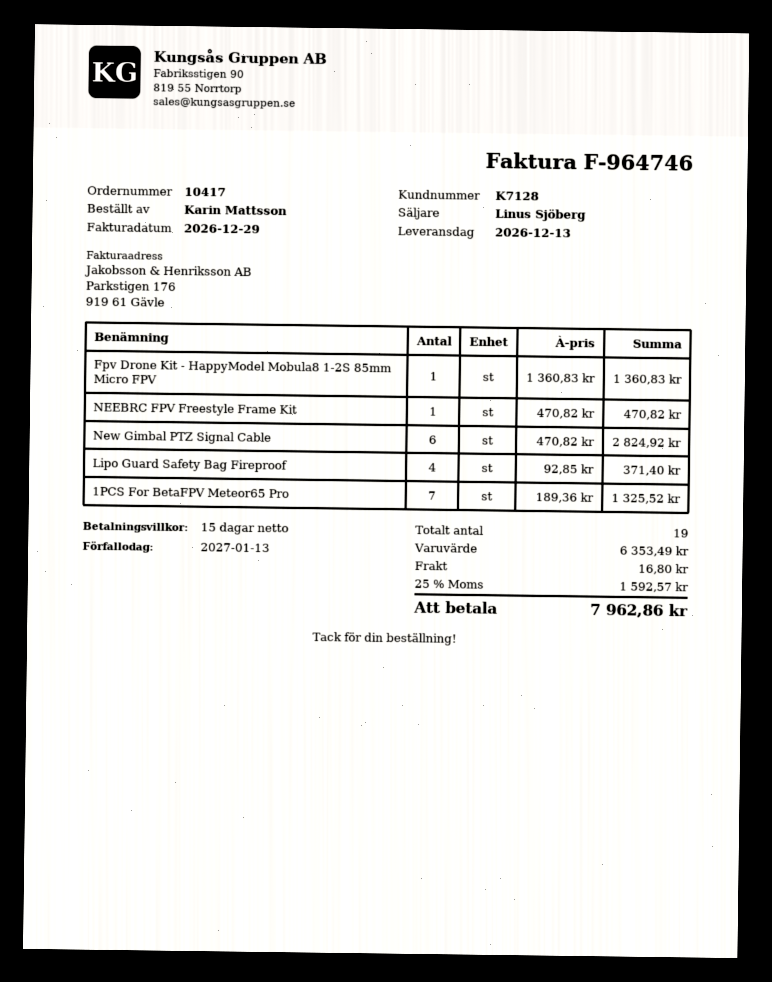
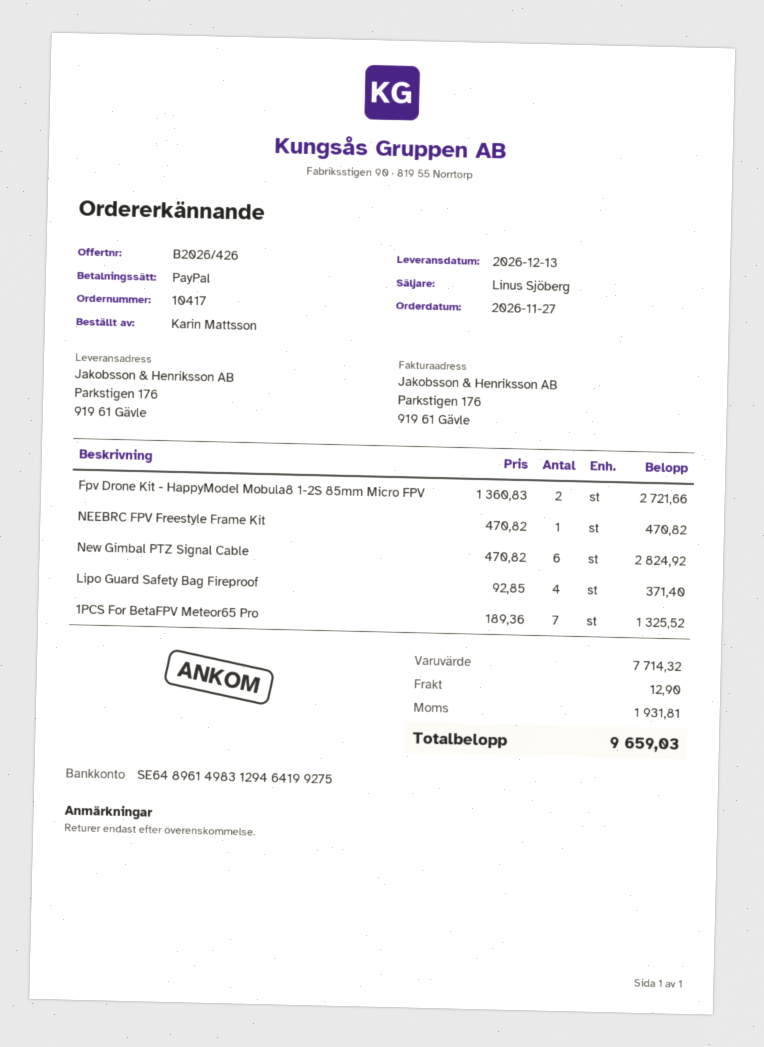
Fpv Drone Kit - HappyModel Mobula8 1-2S 85mm Micro FPV: 1 x 1360.83 = 1360.83 -> 2 x 1360.83 = 2721.66
subtotal: 6353.49 -> 7714.32
shipping: 16.80 -> 12.90
tax: 1592.57 -> 1931.81
total: 7962.86 -> 9659.03

